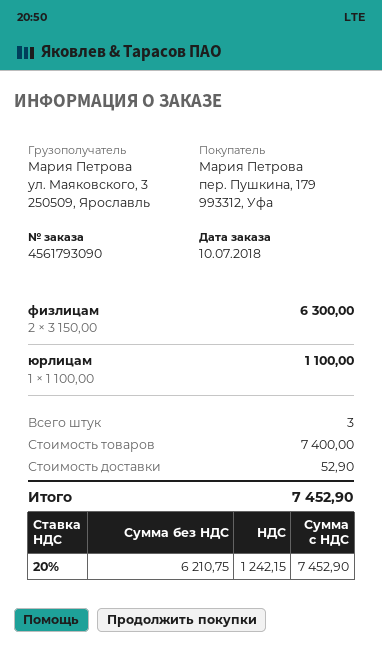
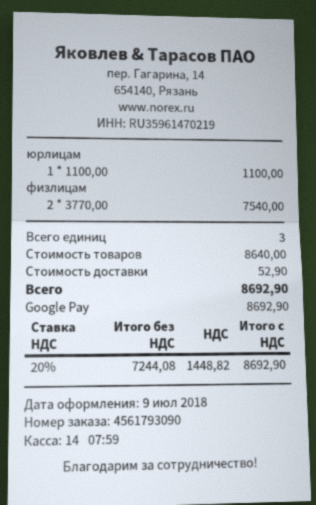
order date: 2018-07-10 -> 2018-07-09
физлицам: 2 x 3150.00 = 6300.00 -> 2 x 3770.00 = 7540.00
subtotal: 7400.00 -> 8640.00
net: 6210.75 -> 7244.08
tax: 20% = 1242.15 -> 20% = 1448.82
total: 7452.90 -> 8692.90

